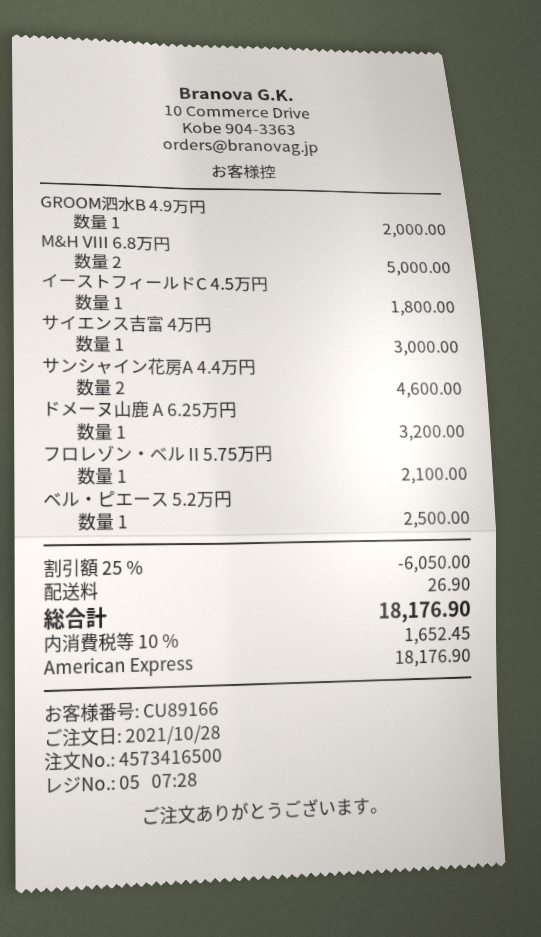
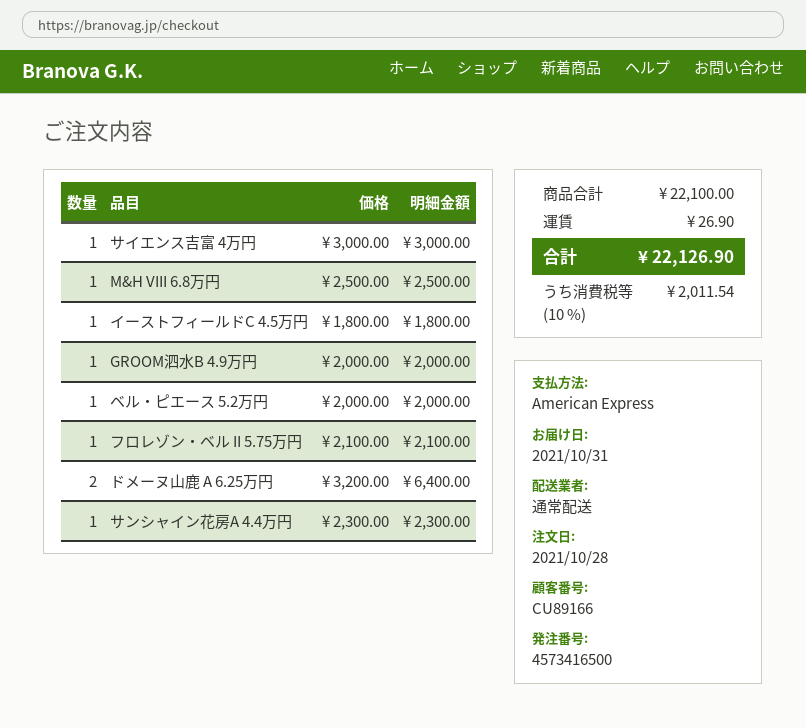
M&H VIII 6.8万円: 2 for 5000.00 -> 1 for 2500.00
サンシャイン花房A 4.4万円: 2 for 4600.00 -> 1 for 2300.00
ドメーヌ山鹿 A 6.25万円: 1 for 3200.00 -> 2 for 6400.00
ベル・ピエース 5.2万円: 1 for 2500.00 -> 1 for 2000.00
discount: 25% = 6050.00 -> none
tax: 10% = 1652.45 -> 10% = 2011.54
total: 18176.90 -> 22126.90

